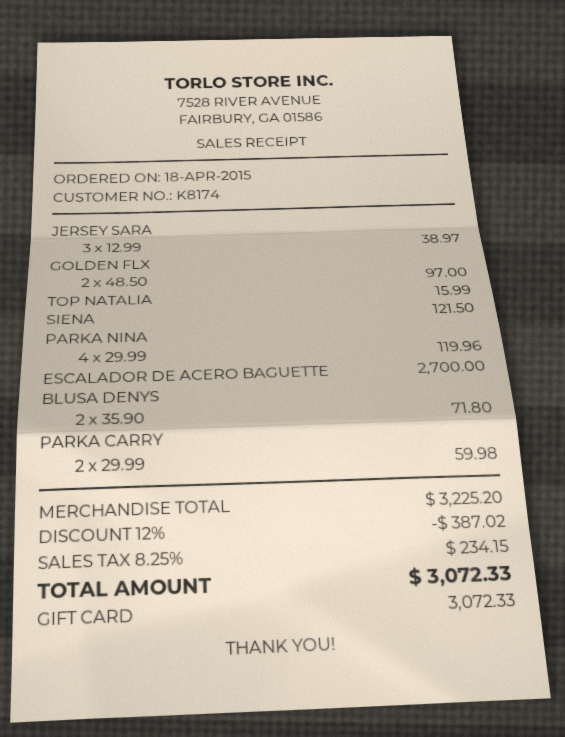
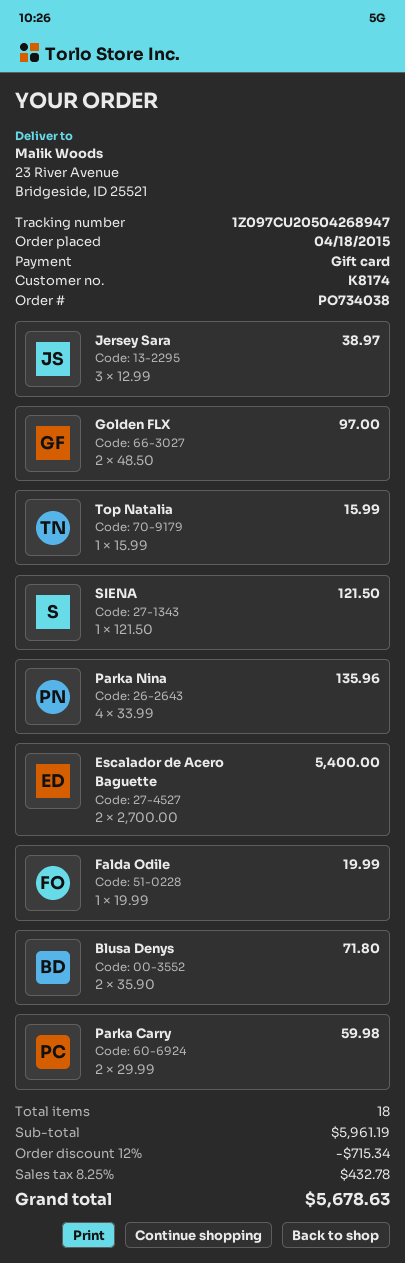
PARKA NINA: 4 x 29.99 = 119.96 -> 4 x 33.99 = 135.96
ESCALADOR DE ACERO BAGUETTE: 1 x 2700.00 = 2700.00 -> 2 x 2700.00 = 5400.00
Falda Odile: none -> 1 x 19.99 = 19.99
subtotal: 3225.20 -> 5961.19
discount: 12% = 387.02 -> 12% = 715.34
tax: 8.25% = 234.15 -> 8.25% = 432.78
total: 3072.33 -> 5678.63

